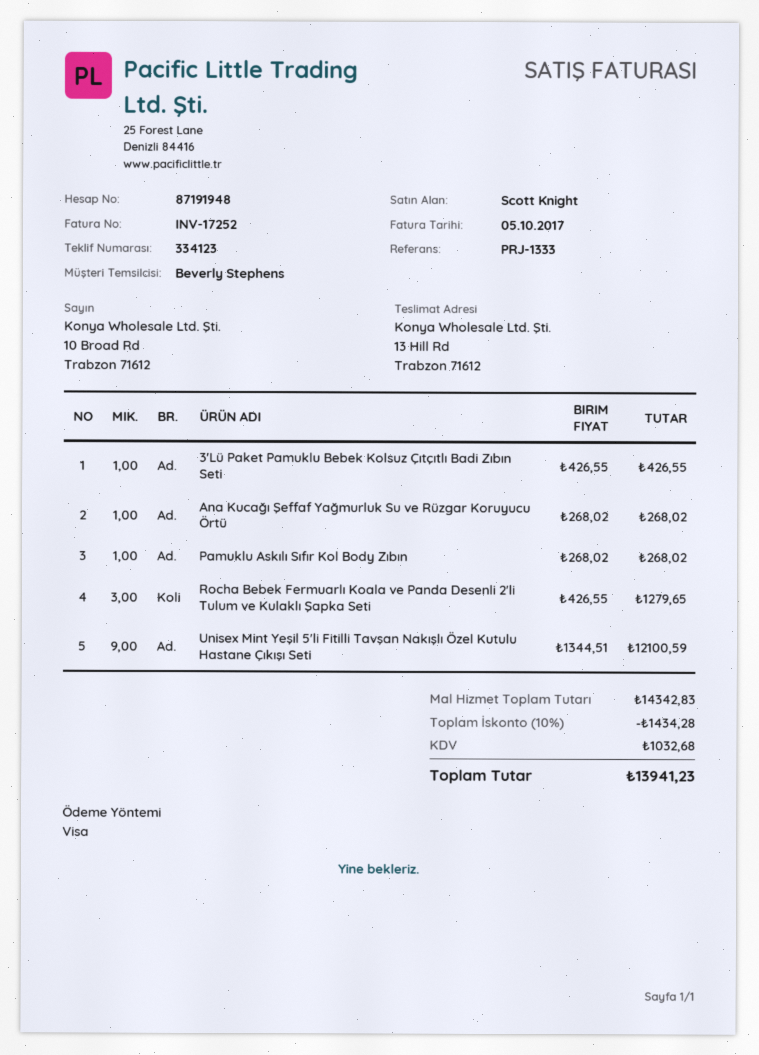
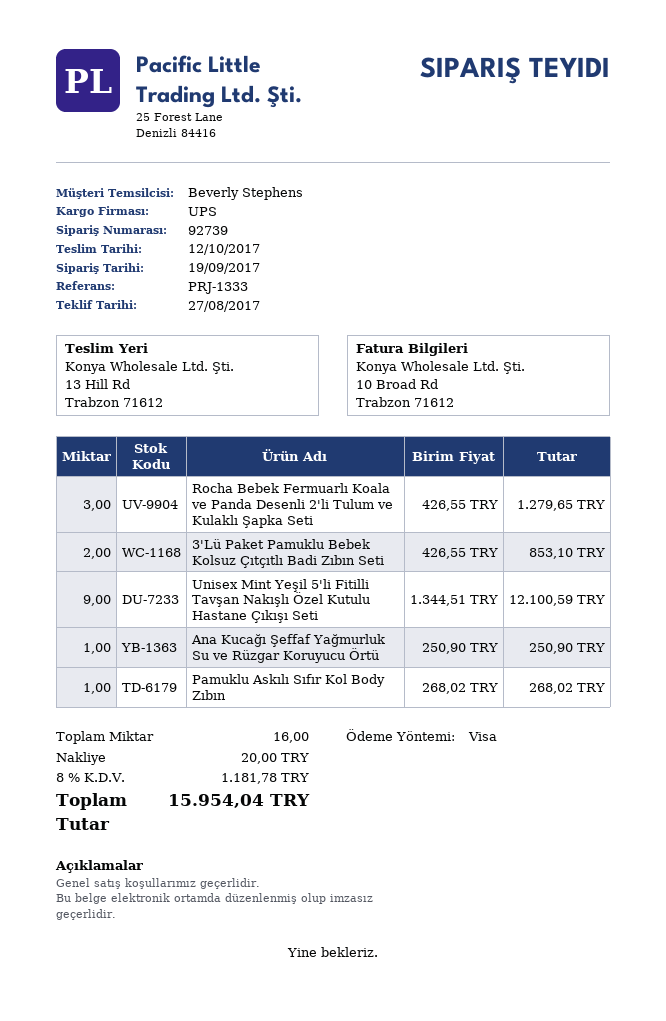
3'Lü Paket Pamuklu Bebek Kolsuz Çıtçıtlı Badi Zıbın Seti: 1 x 426.55 = 426.55 -> 2 x 426.55 = 853.10
Ana Kucağı Şeffaf Yağmurluk Su ve Rüzgar Koruyucu Örtü: 1 x 268.02 = 268.02 -> 1 x 250.90 = 250.90
discount: 10% = 1434.28 -> none
shipping: none -> 20.00
tax: 1032.68 -> 1181.78
total: 13941.23 -> 15954.04

